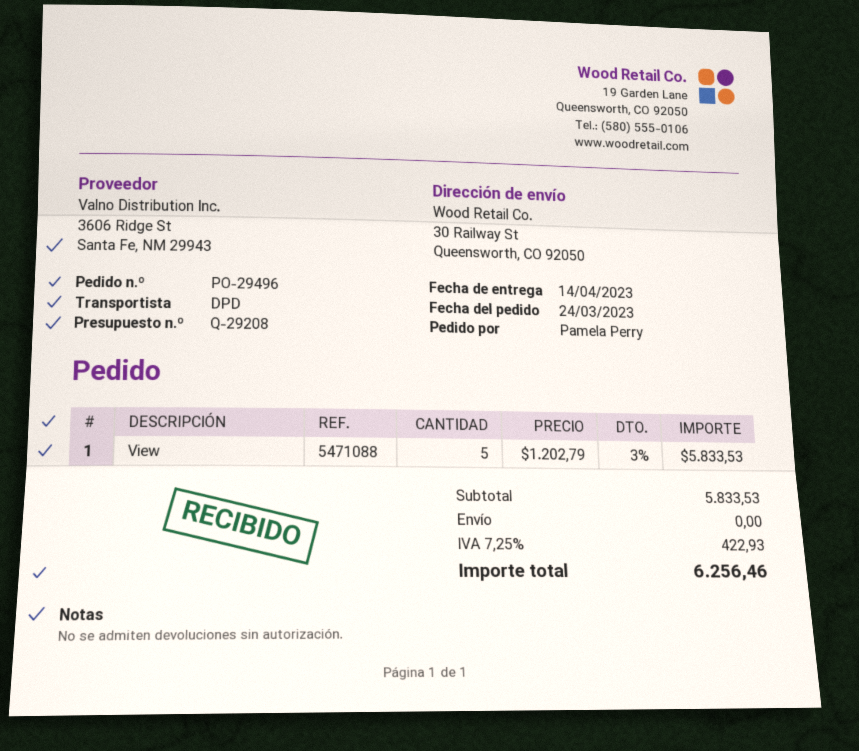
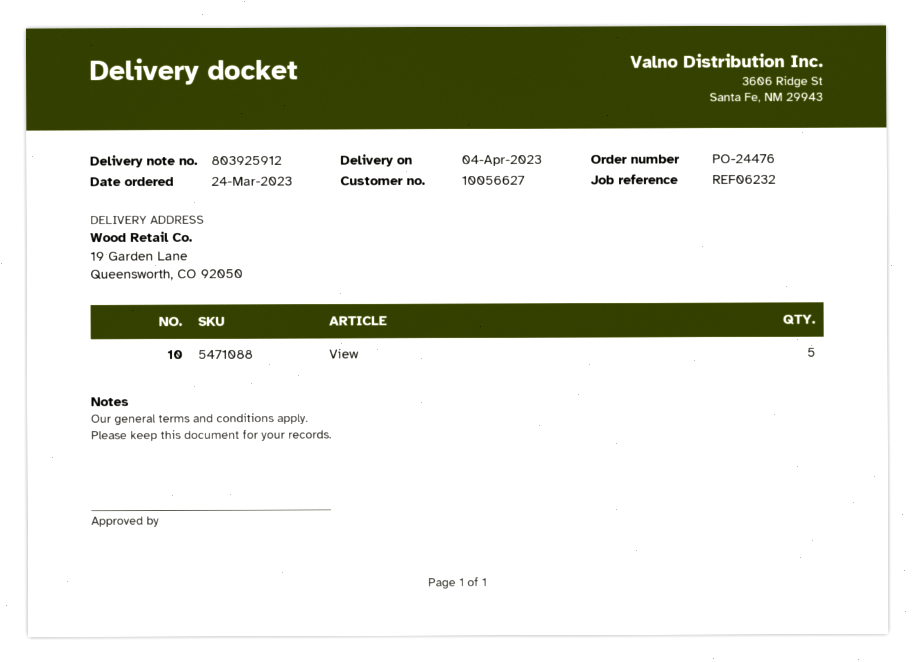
order number: PO-29496 -> PO-24476
delivery date: 2023-04-14 -> 2023-04-04
ship to: 30 Railway St, Queensworth, CO 92050 -> 19 Garden Lane, Queensworth, CO 92050

